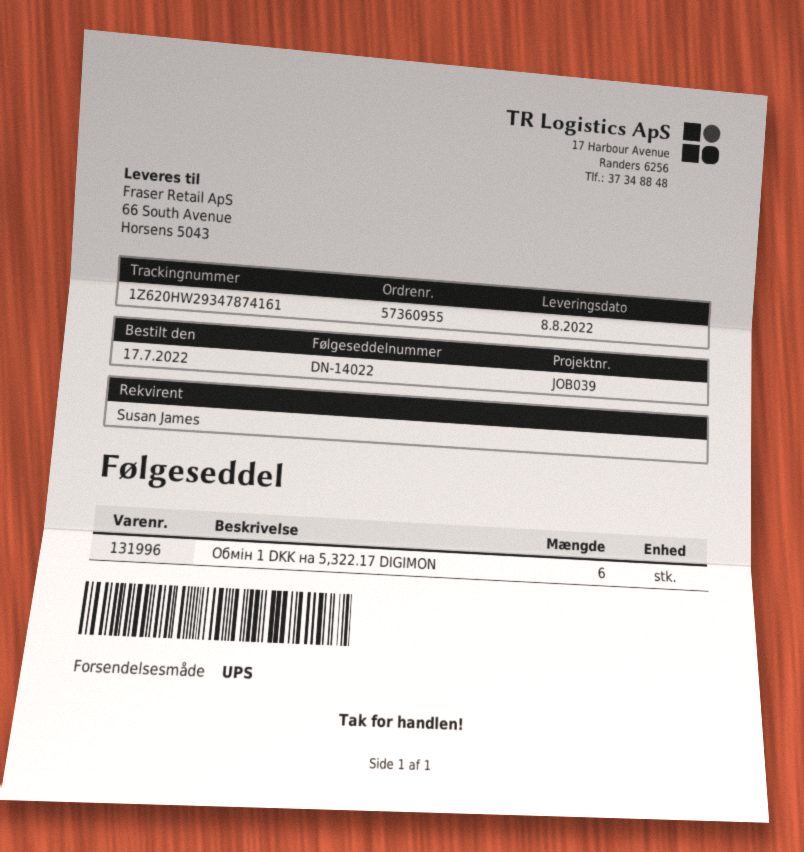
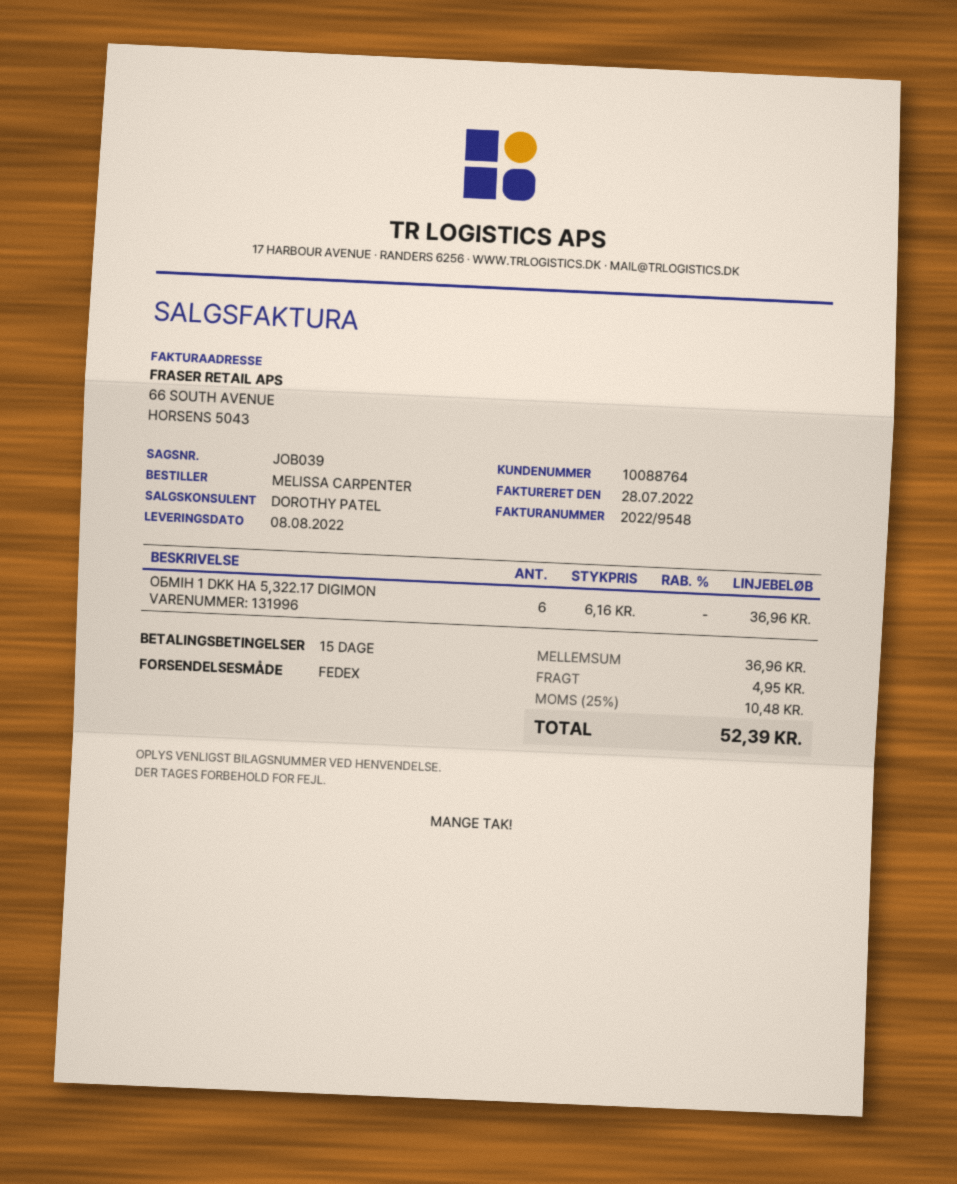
ordered by: Susan James -> MELISSA CARPENTER
shipping method: UPS -> FedEx

